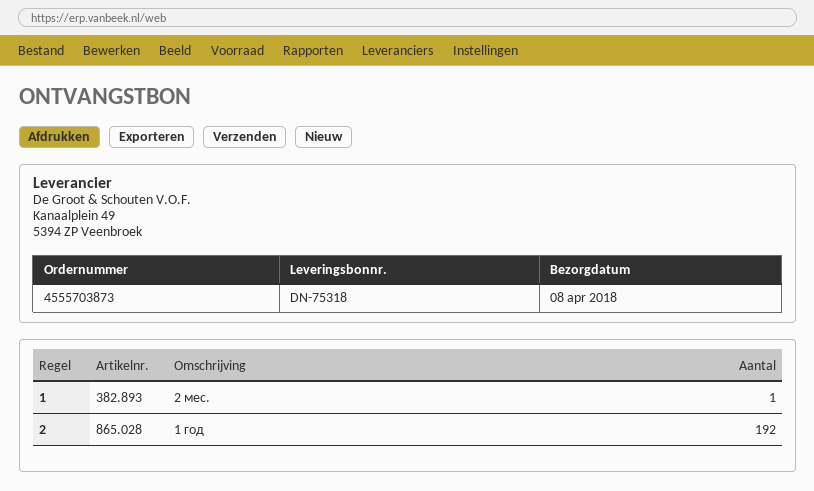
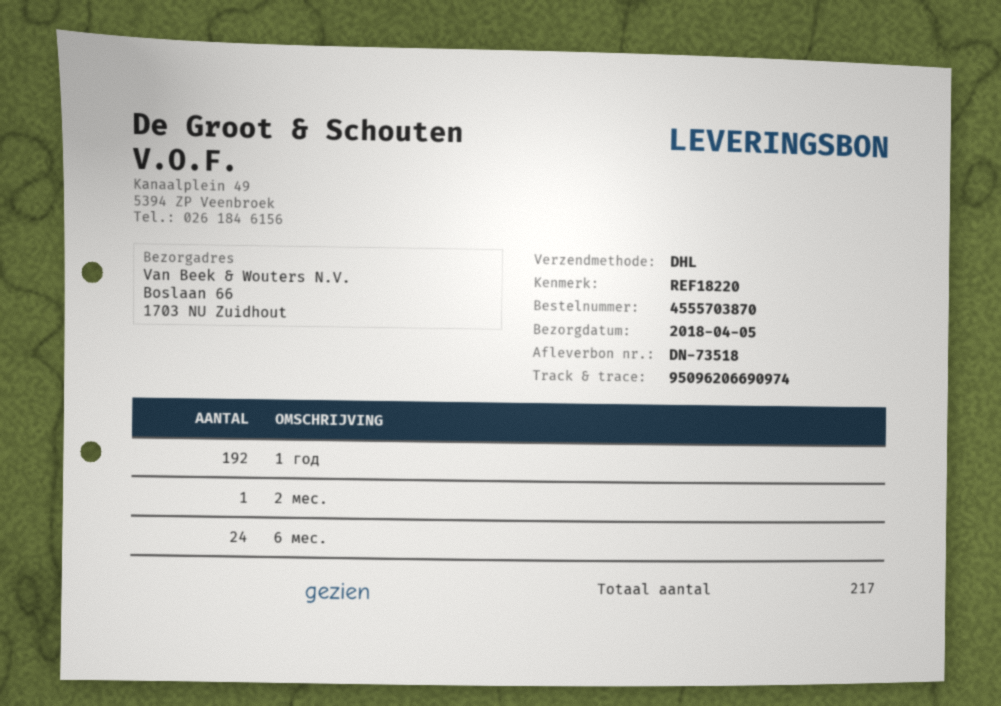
order number: 4555703873 -> 4555703870
delivery note number: DN-75318 -> DN-73518
delivery date: 2018-04-08 -> 2018-04-05
6 мес.: none -> 24

